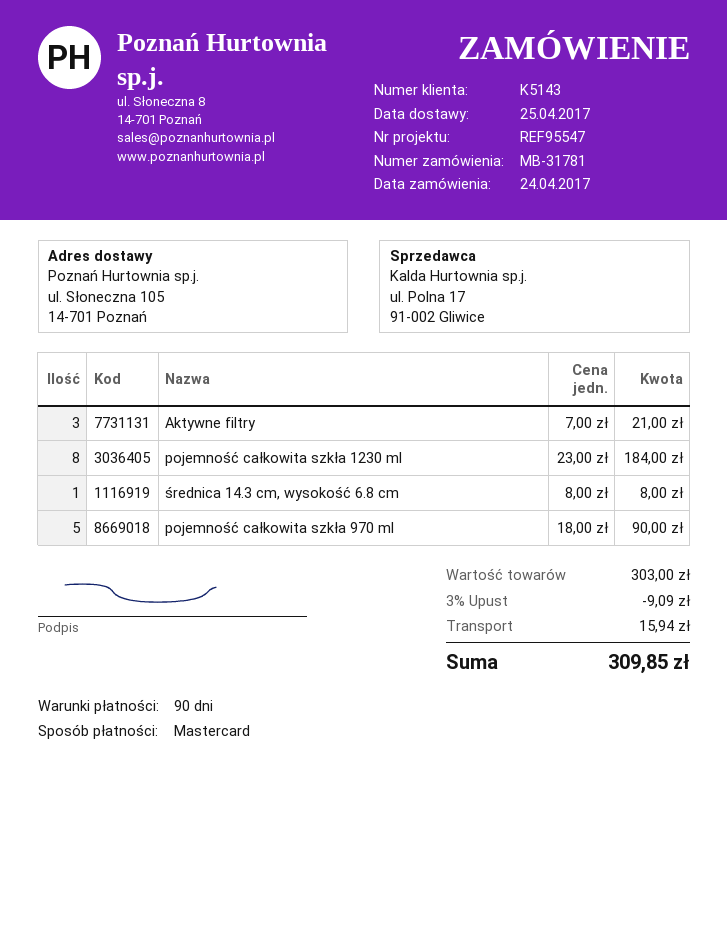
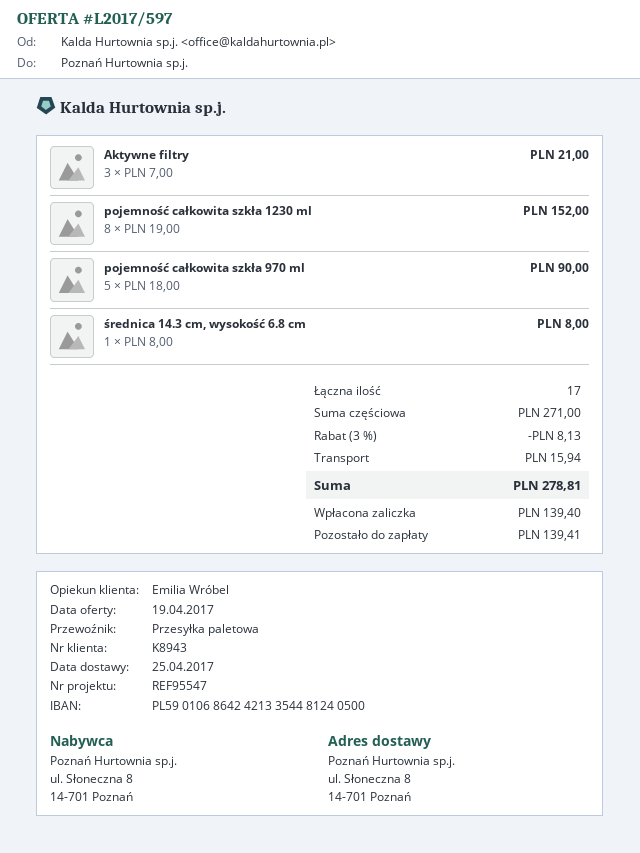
customer number: K5143 -> K8943
ship to: ul. Słoneczna 105, 14-701 Poznań -> ul. Słoneczna 8, 14-701 Poznań
pojemność całkowita szkła 1230 ml: 8 x 23.00 = 184.00 -> 8 x 19.00 = 152.00
subtotal: 303.00 -> 271.00
discount: 3% = 9.09 -> 3% = 8.13
total: 309.85 -> 278.81

